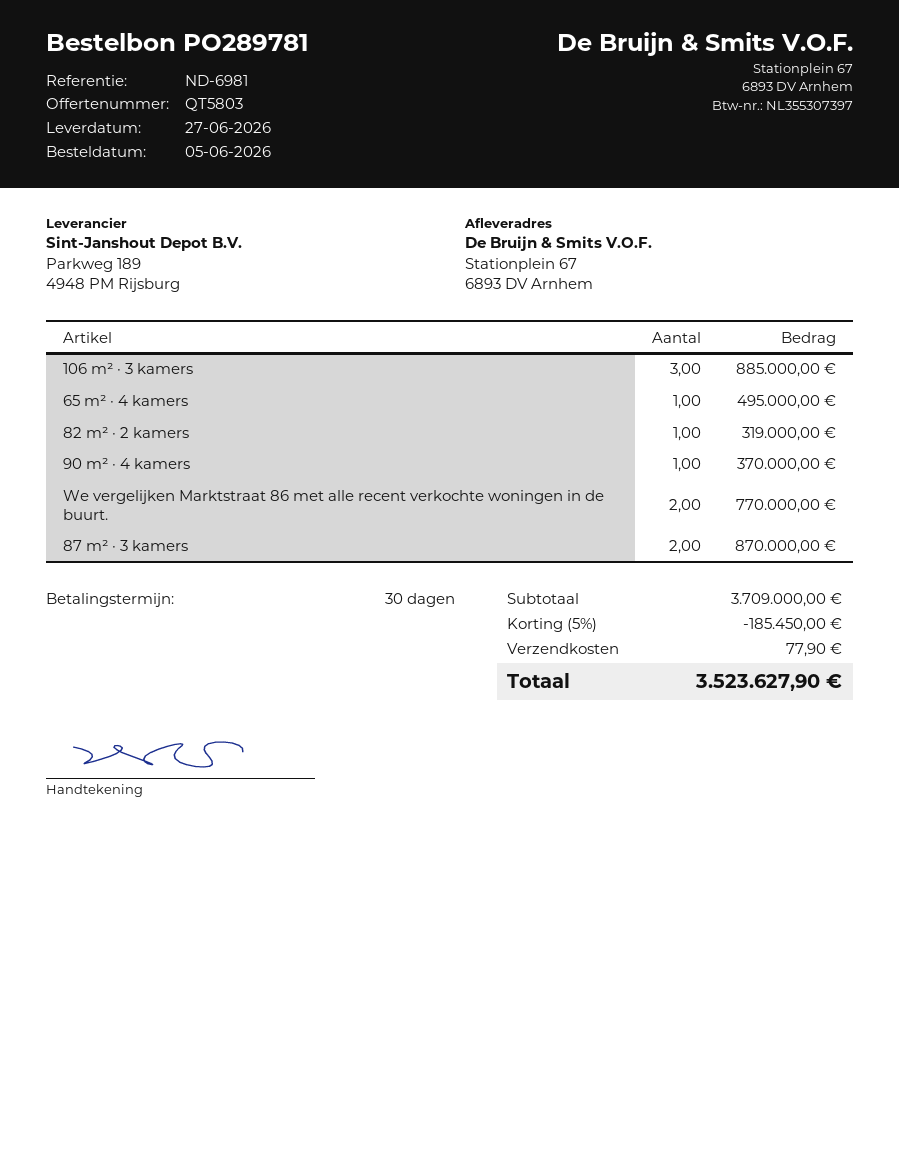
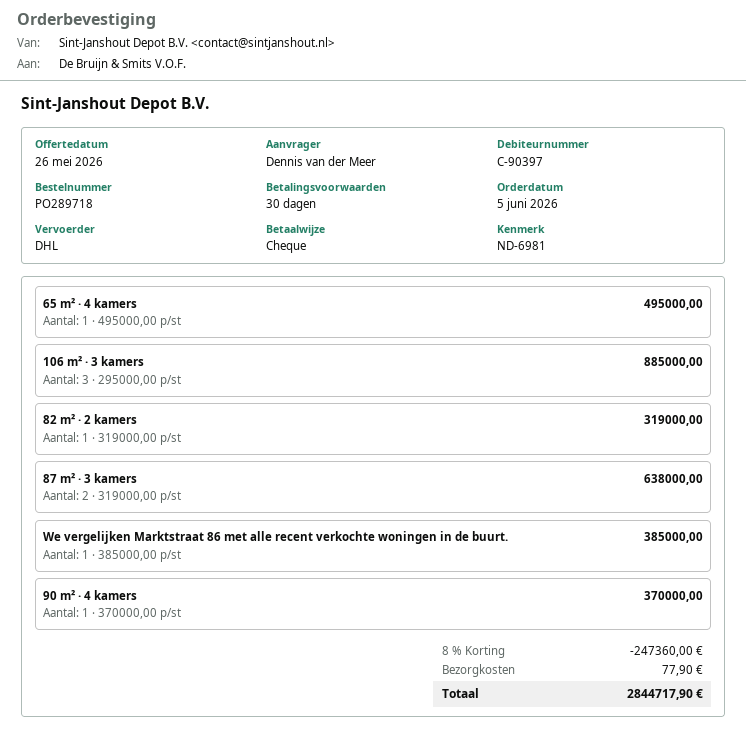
order number: PO289781 -> PO289718
We vergelijken Marktstraat 86 met alle recent verkochte woningen in de buurt.: 2 for 770000.00 -> 1 for 385000.00
87 m² · 3 kamers: 2 for 870000.00 -> 2 for 638000.00
discount: 5% = 185450.00 -> 8% = 247360.00
total: 3523627.90 -> 2844717.90

